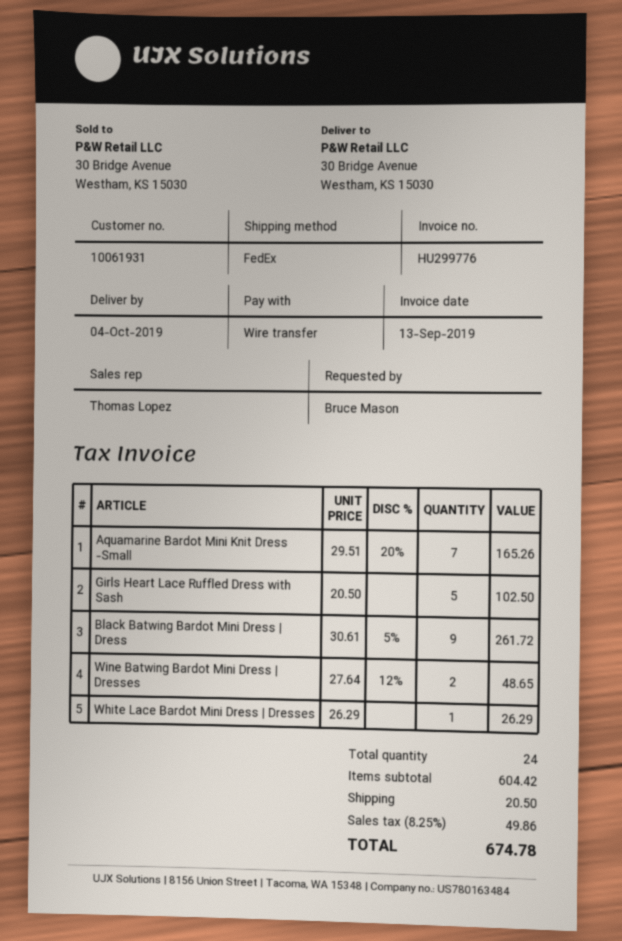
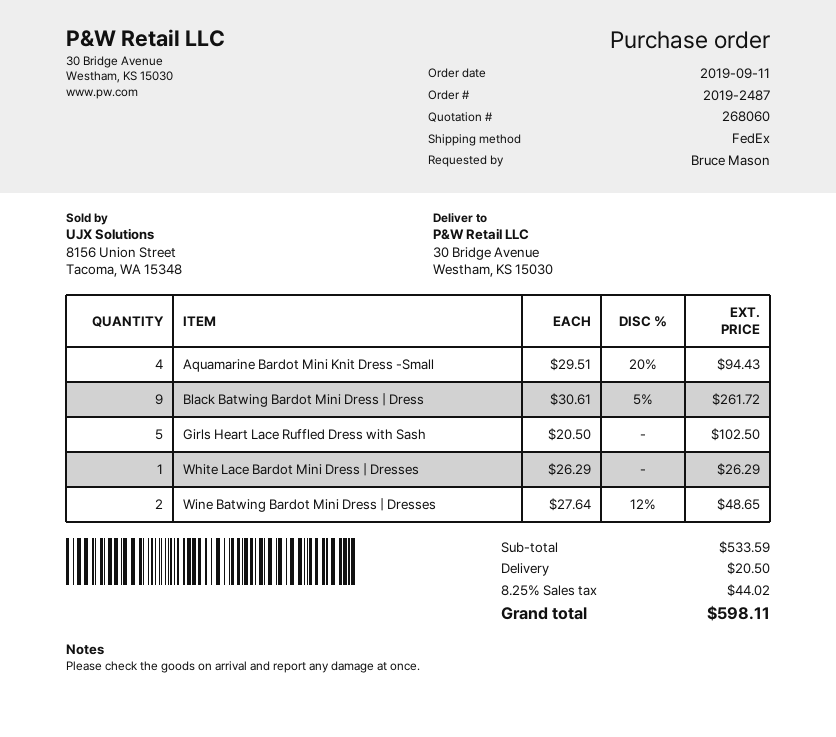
Aquamarine Bardot Mini Knit Dress -Small: 7 x 29.51 - 20% = 165.26 -> 4 x 29.51 - 20% = 94.43
subtotal: 604.42 -> 533.59
tax: 8.25% = 49.86 -> 8.25% = 44.02
total: 674.78 -> 598.11

